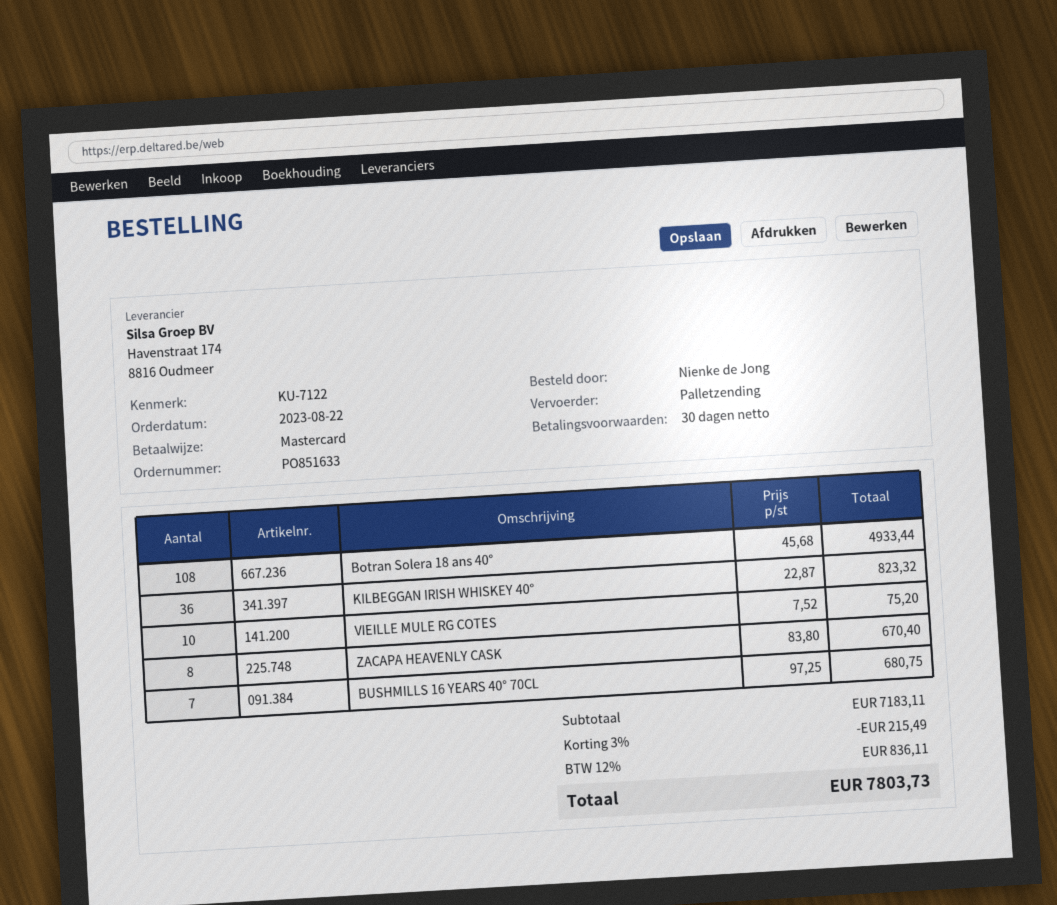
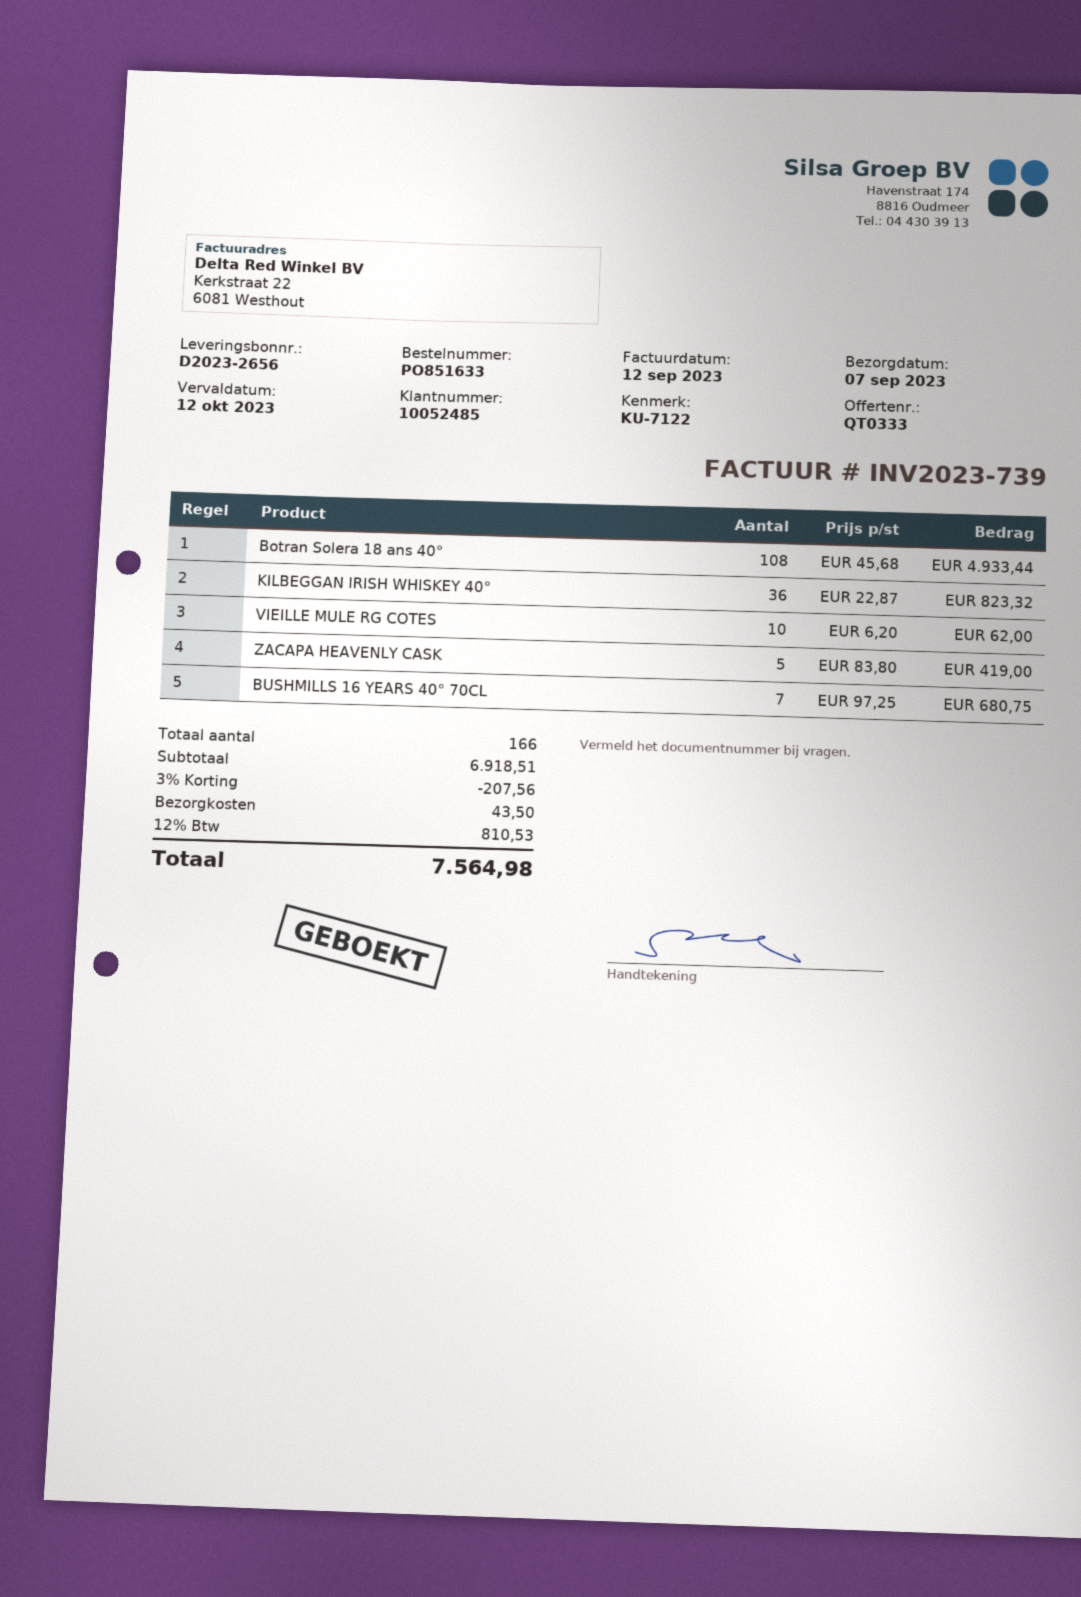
VIEILLE MULE RG COTES: 10 x 7.52 = 75.20 -> 10 x 6.20 = 62.00
ZACAPA HEAVENLY CASK: 8 x 83.80 = 670.40 -> 5 x 83.80 = 419.00
subtotal: 7183.11 -> 6918.51
discount: 3% = 215.49 -> 3% = 207.56
shipping: none -> 43.50
tax: 12% = 836.11 -> 12% = 810.53
total: 7803.73 -> 7564.98

